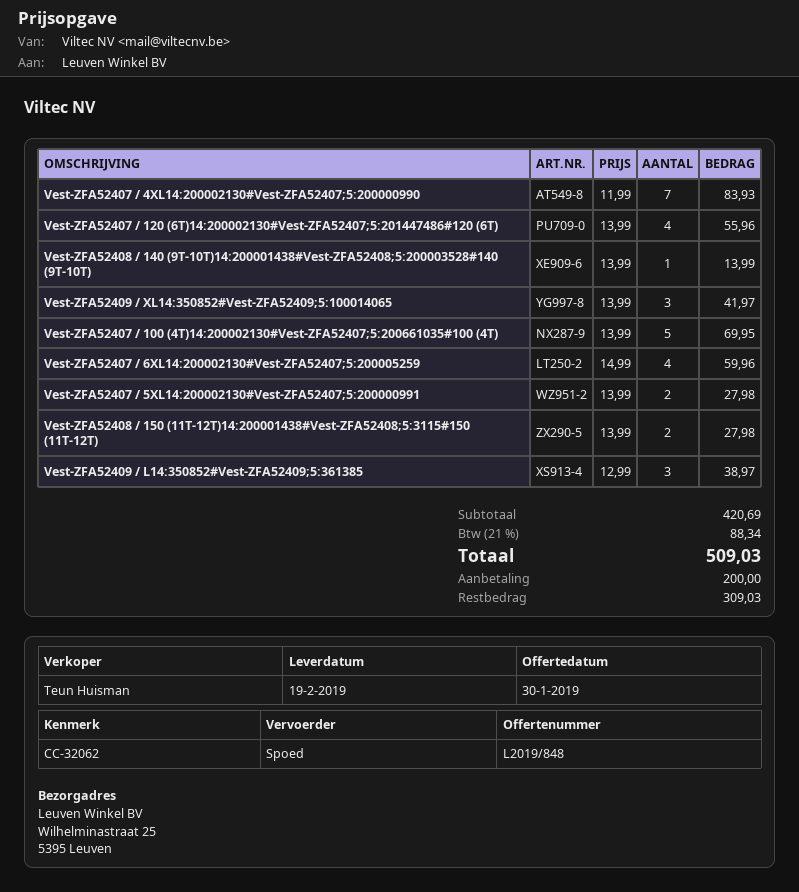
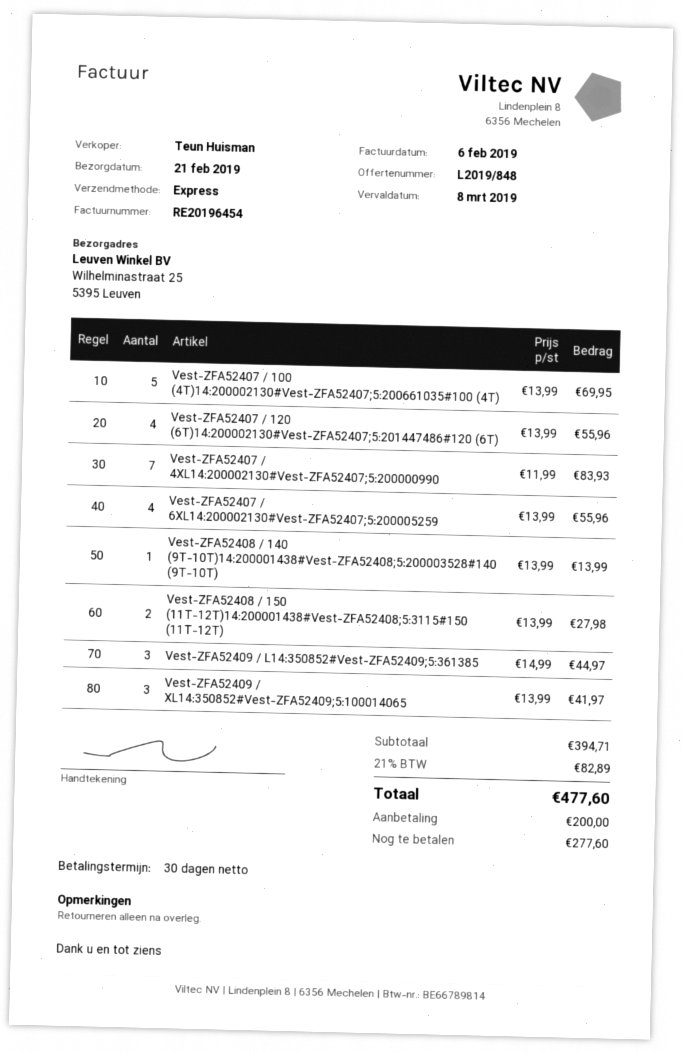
delivery date: 2019-02-19 -> 2019-02-21
Vest-ZFA52407 / 6XL14:200002130#Vest-ZFA52407;5:200005259: 4 x 14.99 = 59.96 -> 4 x 13.99 = 55.96
Vest-ZFA52407 / 5XL14:200002130#Vest-ZFA52407;5:200000991: 2 x 13.99 = 27.98 -> none
Vest-ZFA52409 / L14:350852#Vest-ZFA52409;5:361385: 3 x 12.99 = 38.97 -> 3 x 14.99 = 44.97
subtotal: 420.69 -> 394.71
tax: 21% = 88.34 -> 21% = 82.89
total: 509.03 -> 477.60
balance: 309.03 -> 277.60

